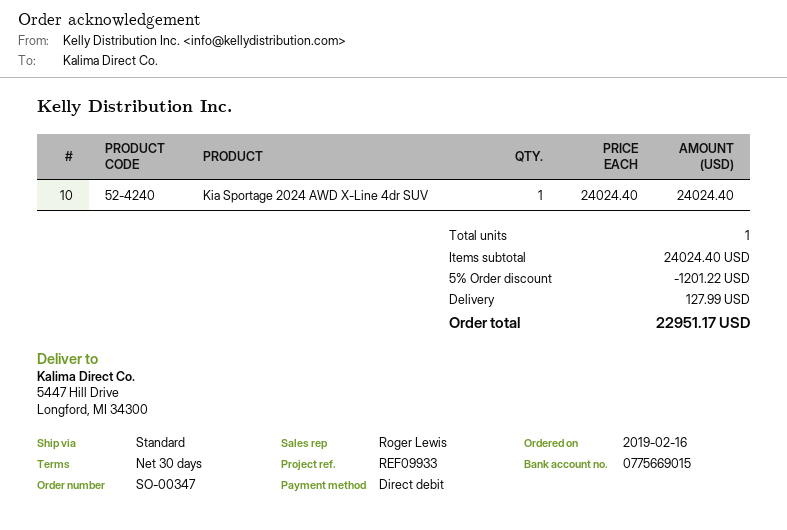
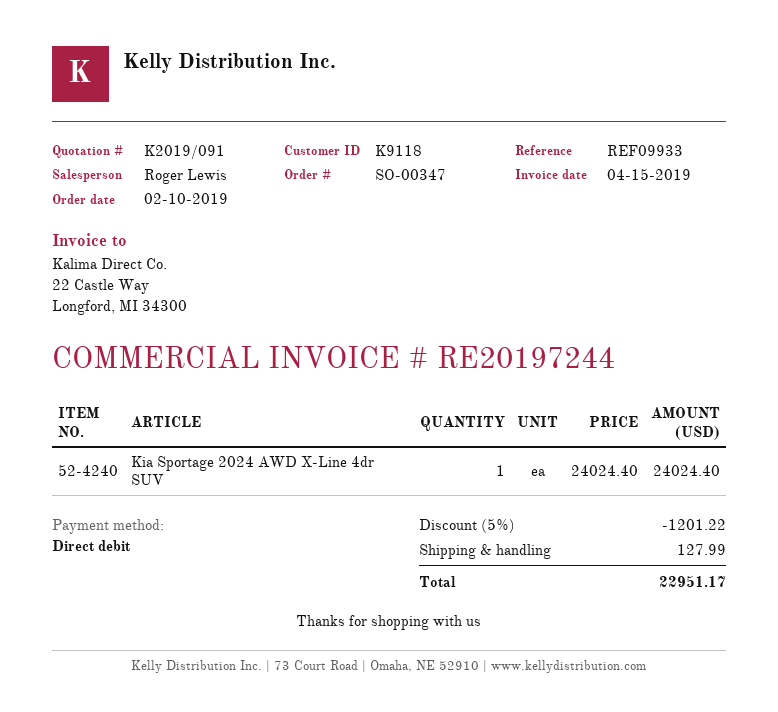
order date: 2019-02-16 -> 2019-02-10

